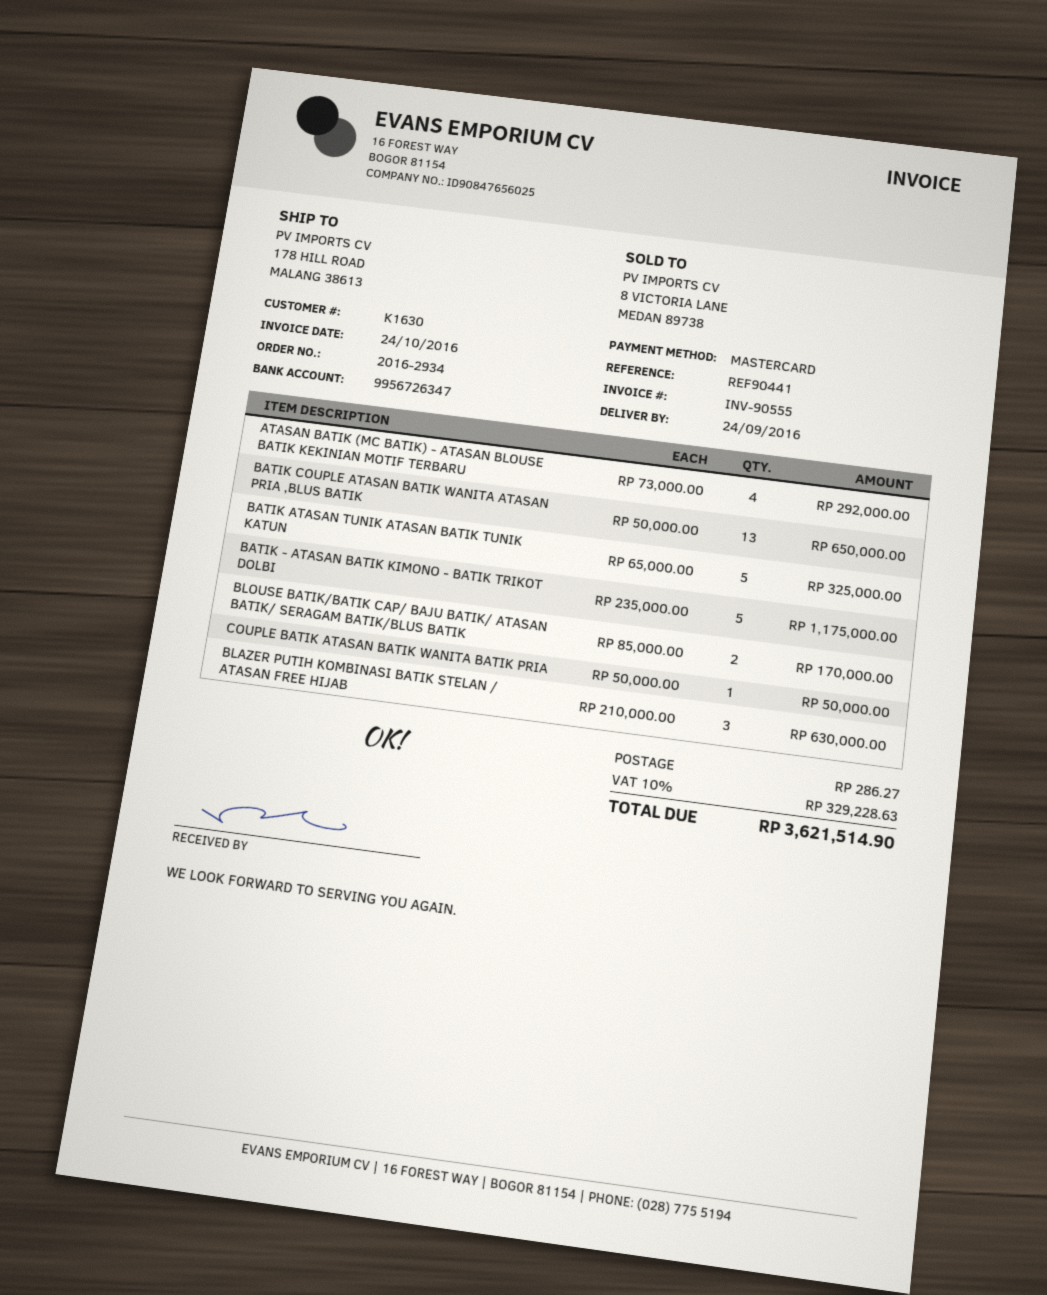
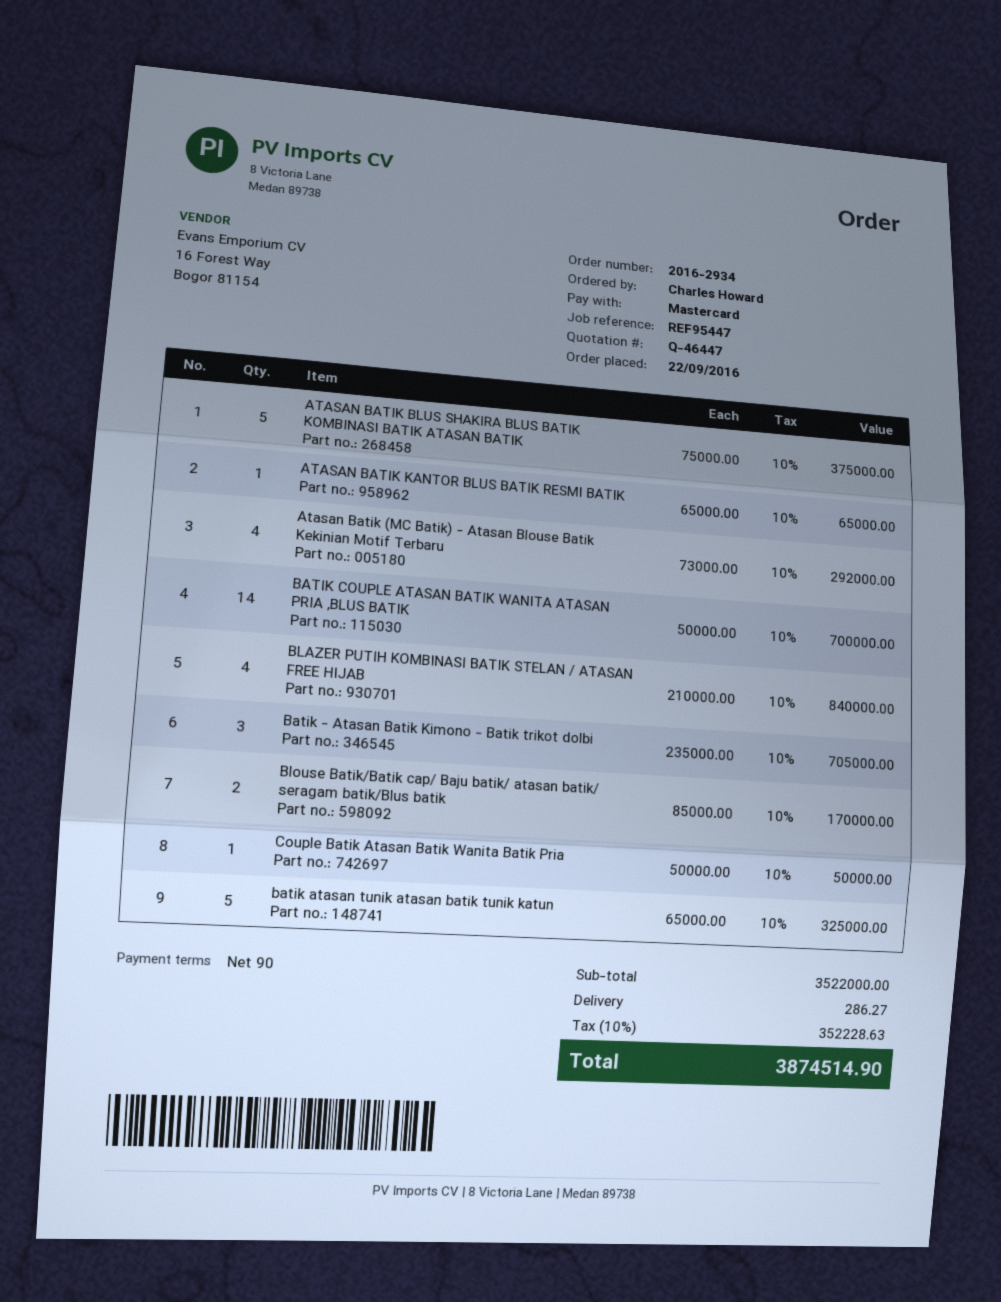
reference: REF90441 -> REF95447
BATIK COUPLE ATASAN BATIK WANITA ATASAN PRIA ,BLUS BATIK: 13 x 50000.00 = 650000.00 -> 14 x 50000.00 = 700000.00
BATIK - ATASAN BATIK KIMONO - BATIK TRIKOT DOLBI: 5 x 235000.00 = 1175000.00 -> 3 x 235000.00 = 705000.00
BLAZER PUTIH KOMBINASI BATIK STELAN / ATASAN FREE HIJAB: 3 x 210000.00 = 630000.00 -> 4 x 210000.00 = 840000.00
ATASAN BATIK BLUS SHAKIRA BLUS BATIK KOMBINASI BATIK ATASAN BATIK: none -> 5 x 75000.00 = 375000.00
ATASAN BATIK KANTOR BLUS BATIK RESMI BATIK: none -> 1 x 65000.00 = 65000.00
tax: 10% = 329228.63 -> 10% = 352228.63
total: 3621514.90 -> 3874514.90

